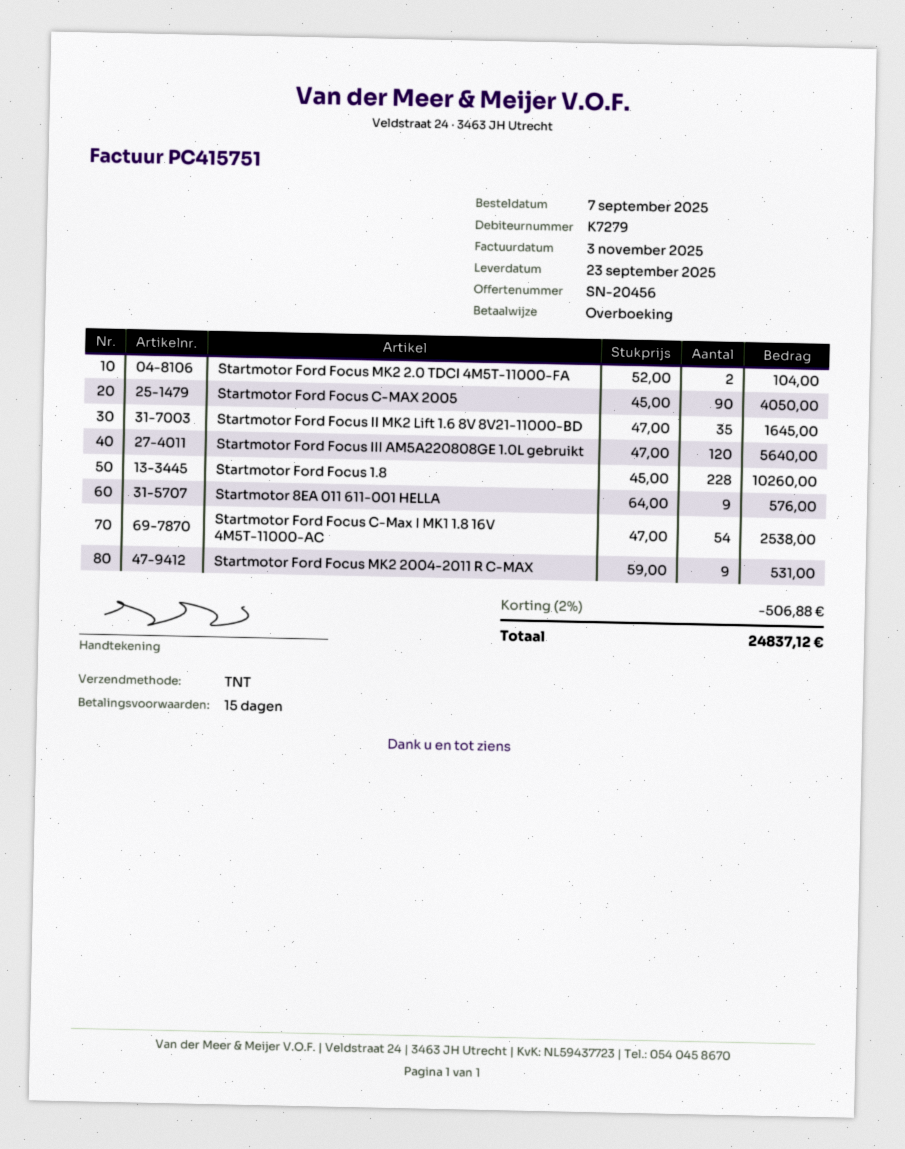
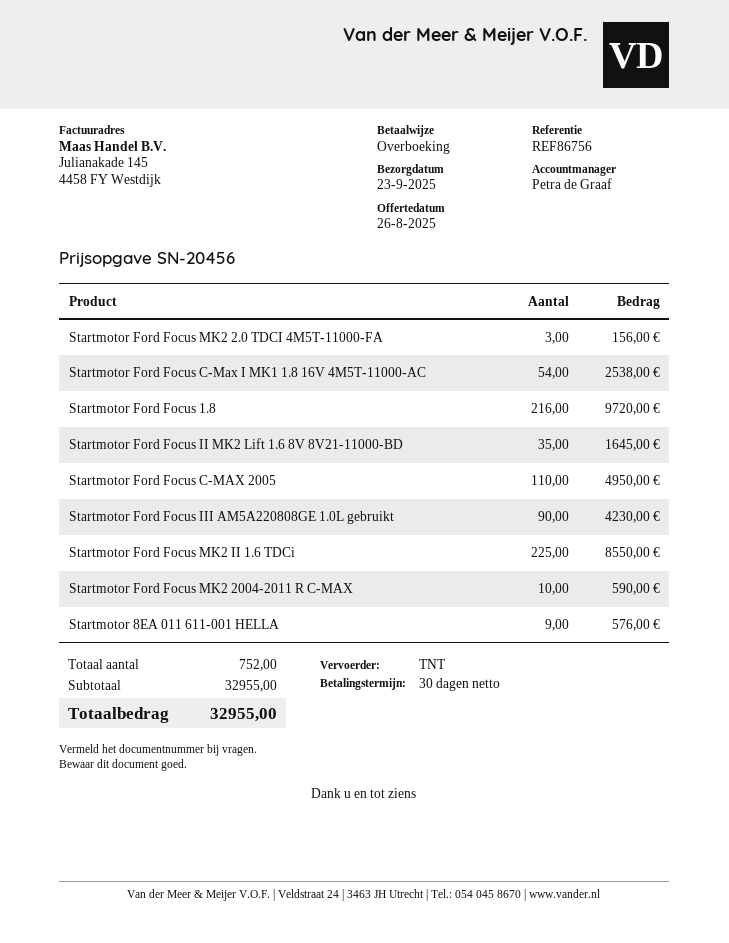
payment terms: 15 days -> 30 days
Startmotor Ford Focus MK2 2.0 TDCI 4M5T-11000-FA: 2 for 104.00 -> 3 for 156.00
Startmotor Ford Focus C-MAX 2005: 90 for 4050.00 -> 110 for 4950.00
Startmotor Ford Focus III AM5A220808GE 1.0L gebruikt: 120 for 5640.00 -> 90 for 4230.00
Startmotor Ford Focus 1.8: 228 for 10260.00 -> 216 for 9720.00
Startmotor Ford Focus MK2 2004-2011 R C-MAX: 9 for 531.00 -> 10 for 590.00
Startmotor Ford Focus MK2 II 1.6 TDCi: none -> 225 for 8550.00
discount: 2% = 506.88 -> none
total: 24837.12 -> 32955.00

